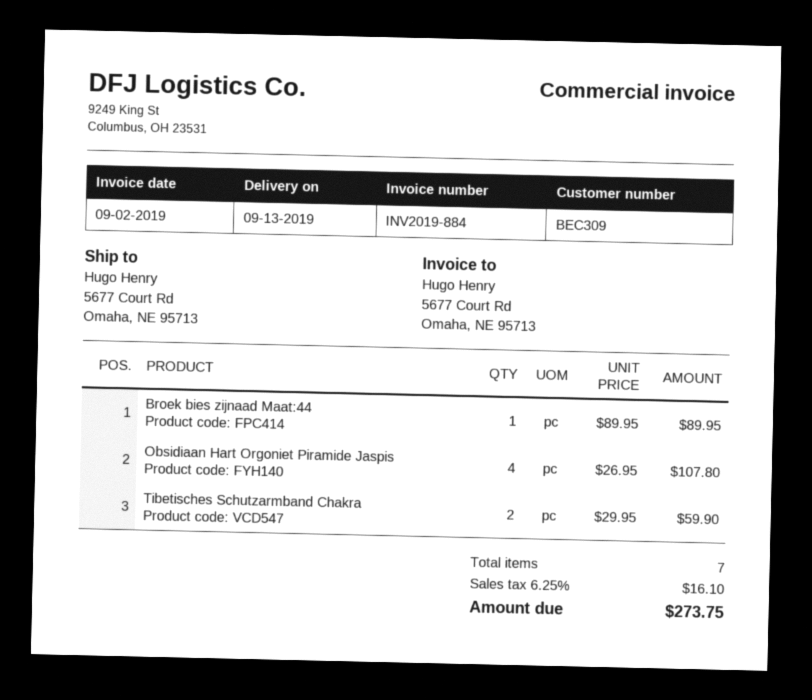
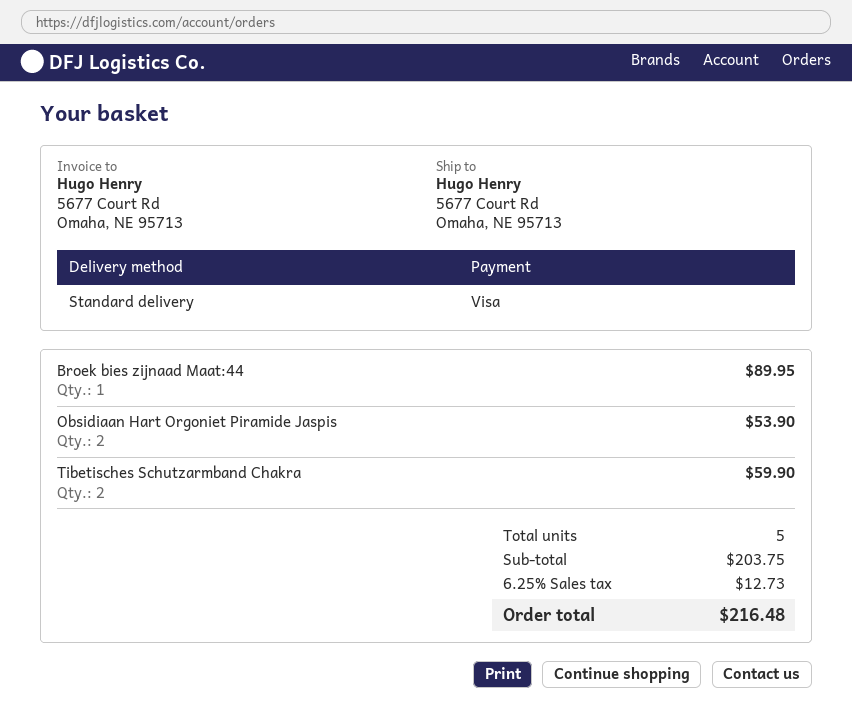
Obsidiaan Hart Orgoniet Piramide Jaspis: 4 for 107.80 -> 2 for 53.90
total quantity: 7 -> 5
tax: 6.25% = 16.10 -> 6.25% = 12.73
total: 273.75 -> 216.48

